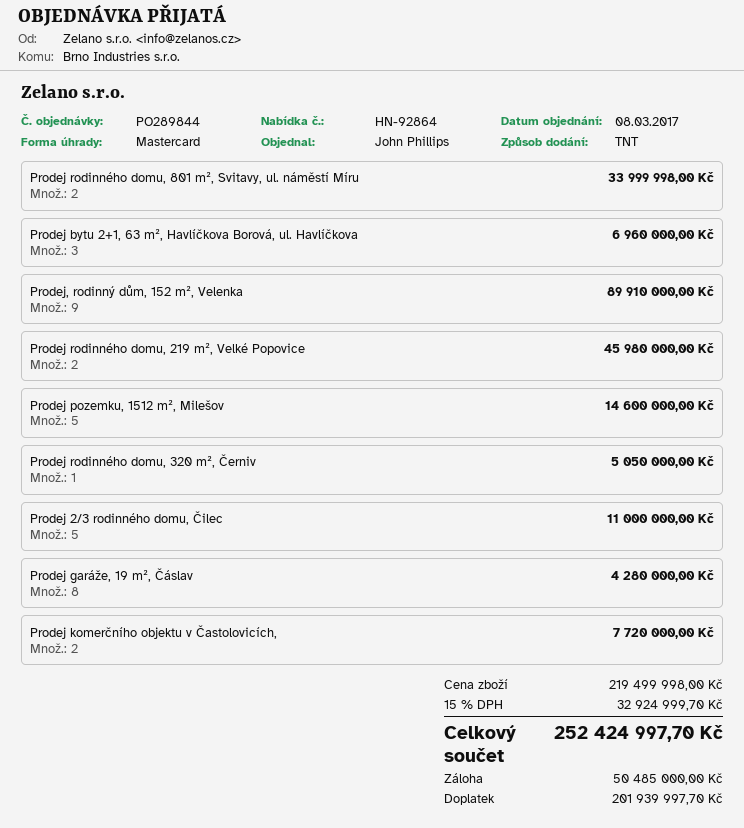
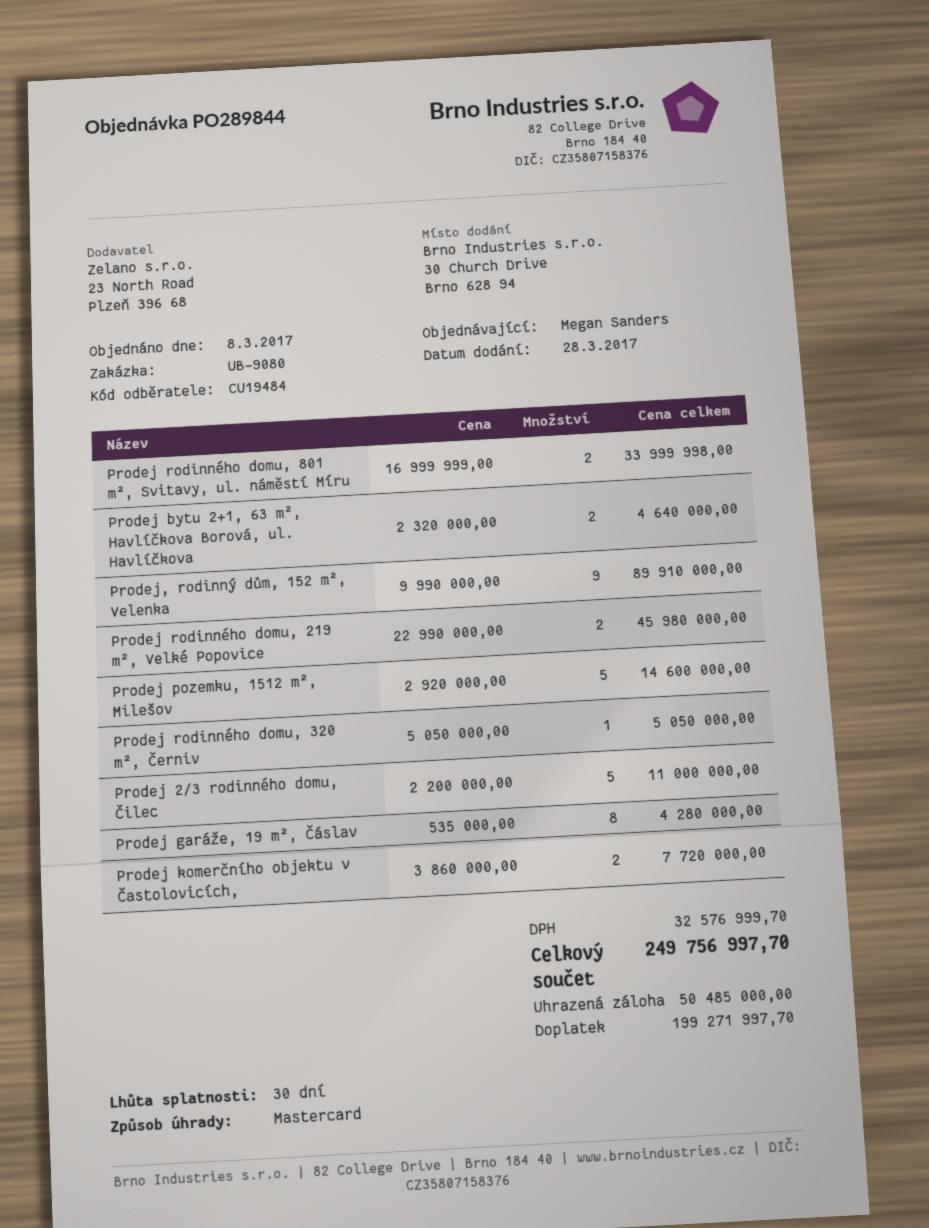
ordered by: John Phillips -> Megan Sanders
Prodej bytu 2+1, 63 m², Havlíčkova Borová, ul. Havlíčkova: 3 for 6960000.00 -> 2 for 4640000.00
tax: 32924999.70 -> 32576999.70
total: 252424997.70 -> 249756997.70
balance: 201939997.70 -> 199271997.70

